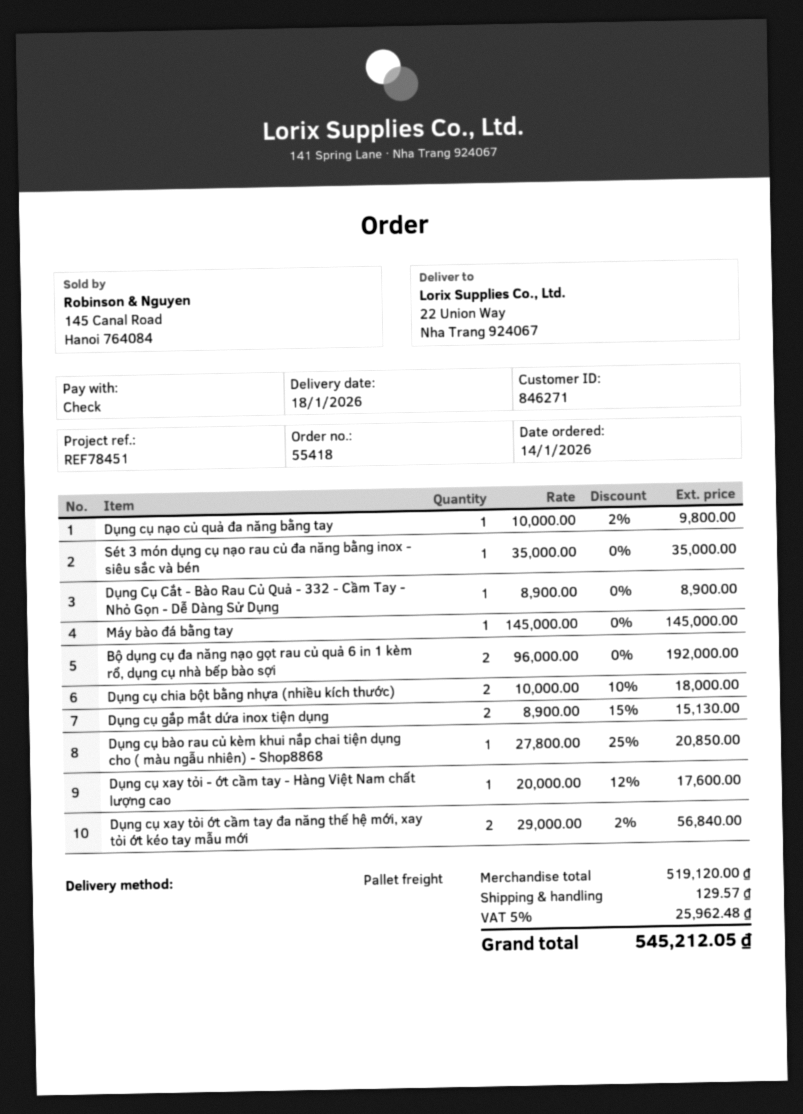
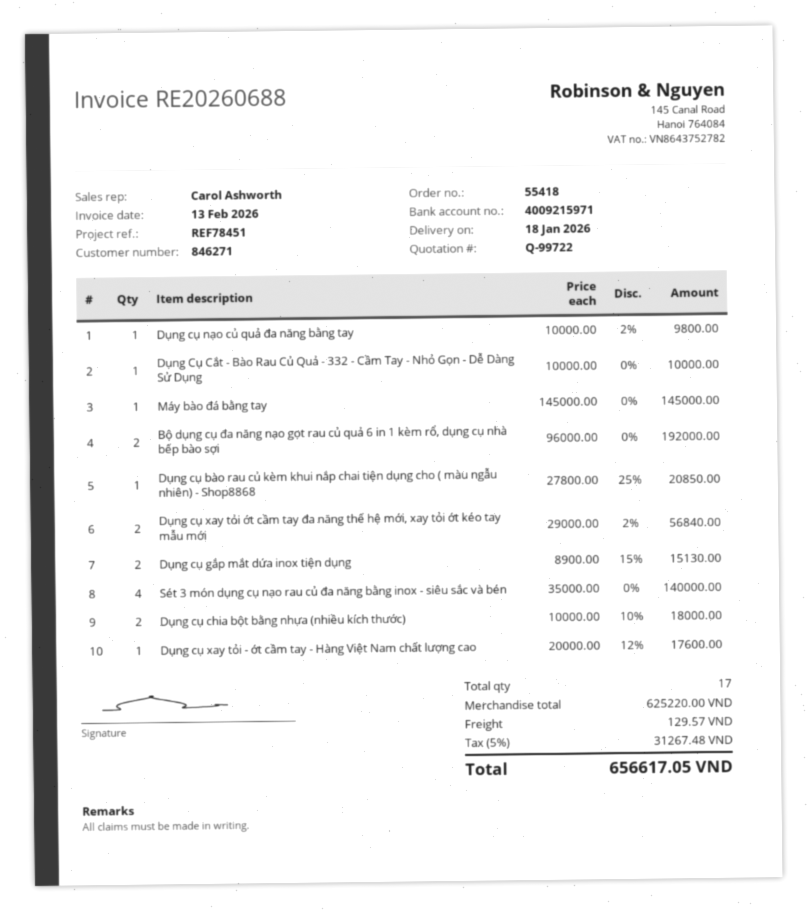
Sét 3 món dụng cụ nạo rau củ đa năng bằng inox - siêu sắc và bén: 1 x 35000.00 = 35000.00 -> 4 x 35000.00 = 140000.00
Dụng Cụ Cắt - Bào Rau Củ Quả - 332 - Cầm Tay - Nhỏ Gọn - Dễ Dàng Sử Dụng: 1 x 8900.00 = 8900.00 -> 1 x 10000.00 = 10000.00
subtotal: 519120.00 -> 625220.00
tax: 5% = 25962.48 -> 5% = 31267.48
total: 545212.05 -> 656617.05

